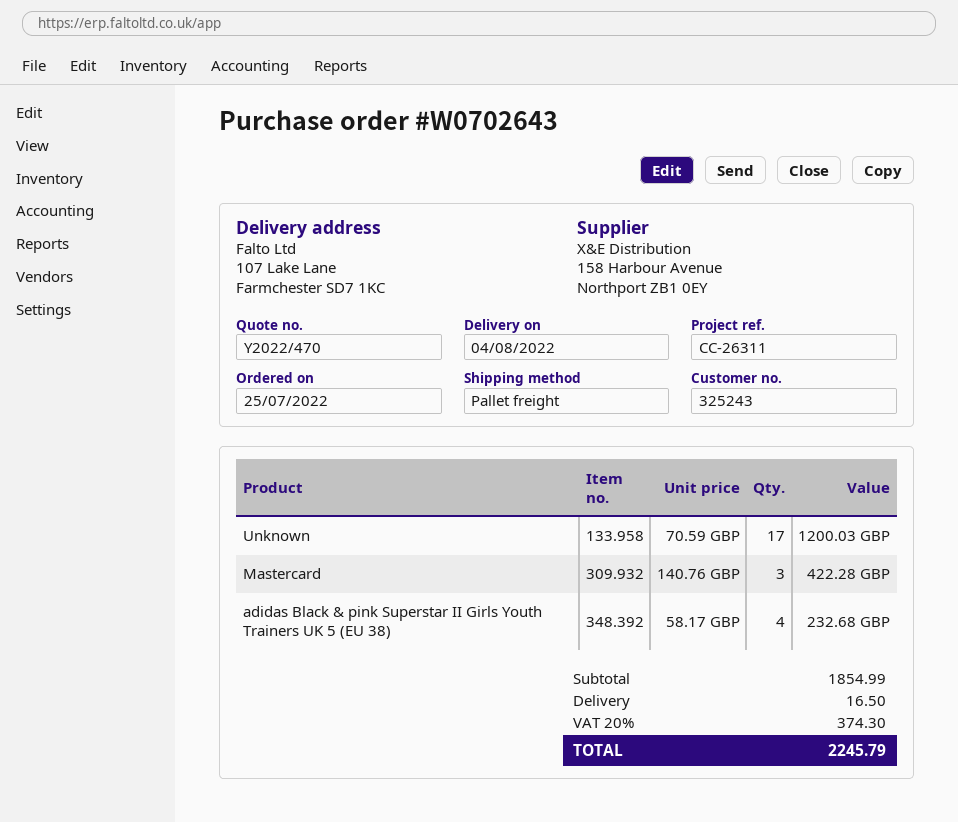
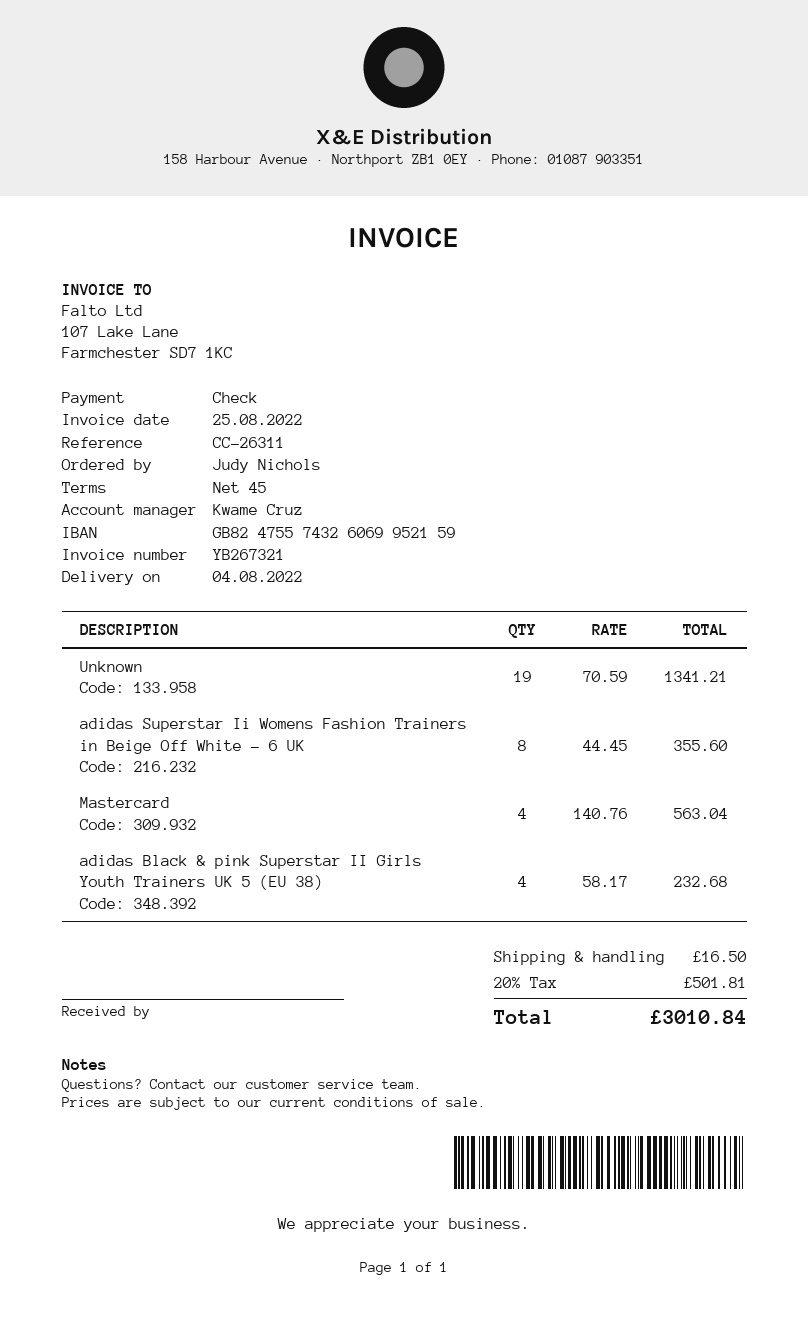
Unknown: 17 x 70.59 = 1200.03 -> 19 x 70.59 = 1341.21
Mastercard: 3 x 140.76 = 422.28 -> 4 x 140.76 = 563.04
adidas Superstar Ii Womens Fashion Trainers in Beige Off White - 6 UK: none -> 8 x 44.45 = 355.60
tax: 20% = 374.30 -> 20% = 501.81
total: 2245.79 -> 3010.84

